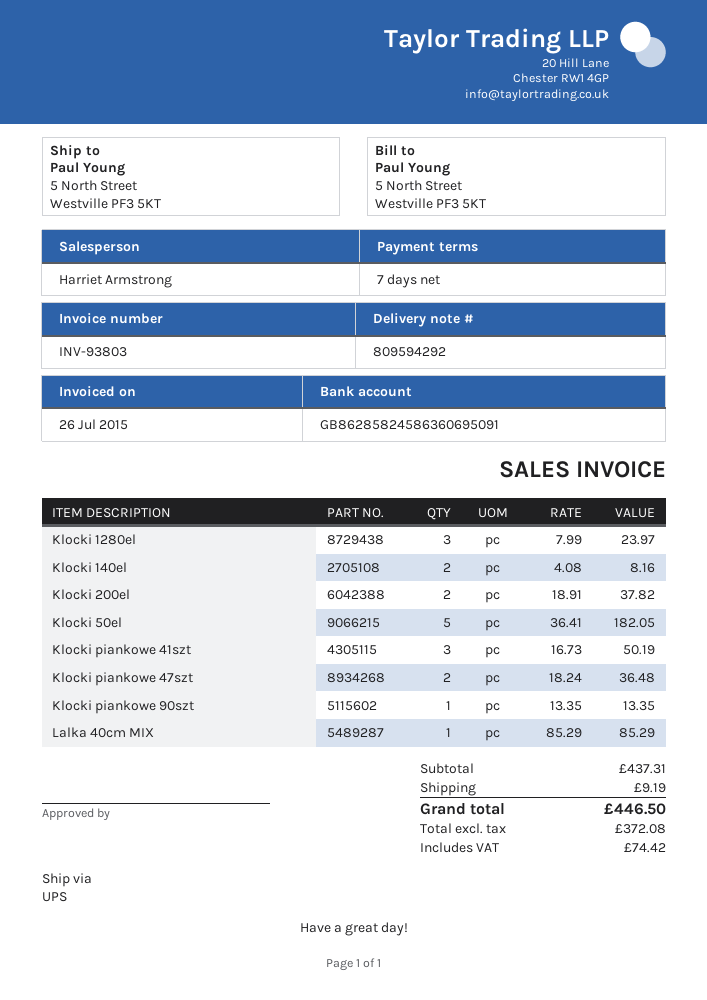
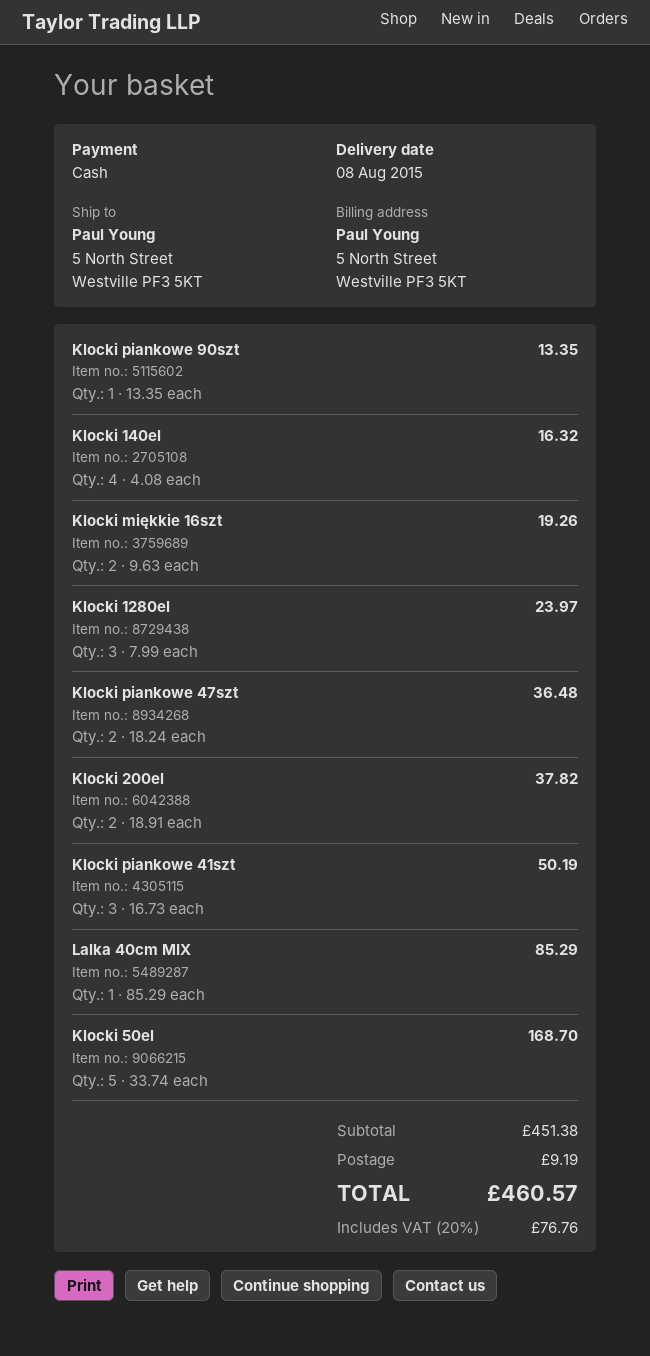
Klocki 140el: 2 x 4.08 = 8.16 -> 4 x 4.08 = 16.32
Klocki 50el: 5 x 36.41 = 182.05 -> 5 x 33.74 = 168.70
Klocki miękkie 16szt: none -> 2 x 9.63 = 19.26
subtotal: 437.31 -> 451.38
tax: 74.42 -> 76.76
total: 446.50 -> 460.57

